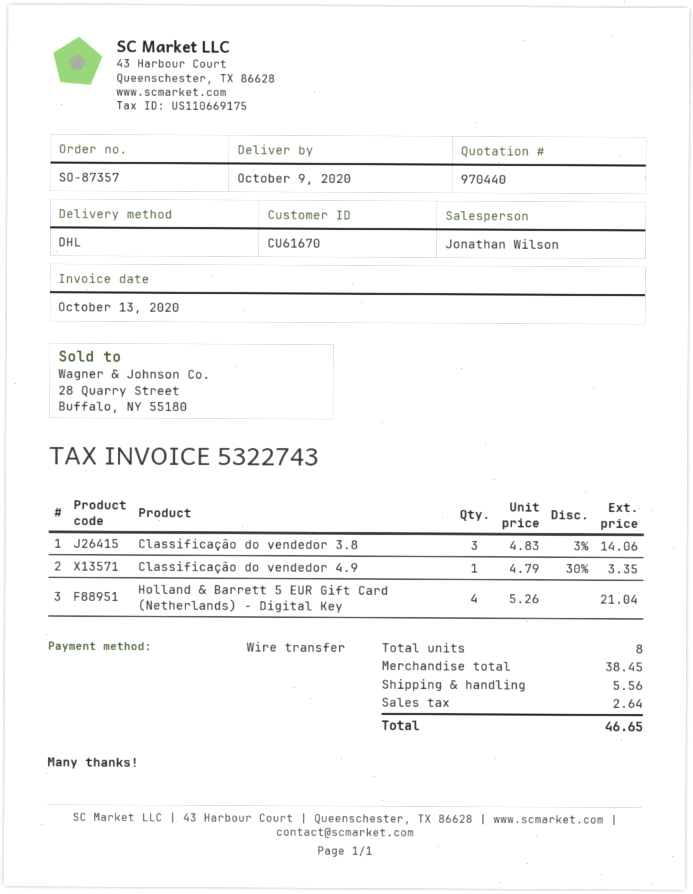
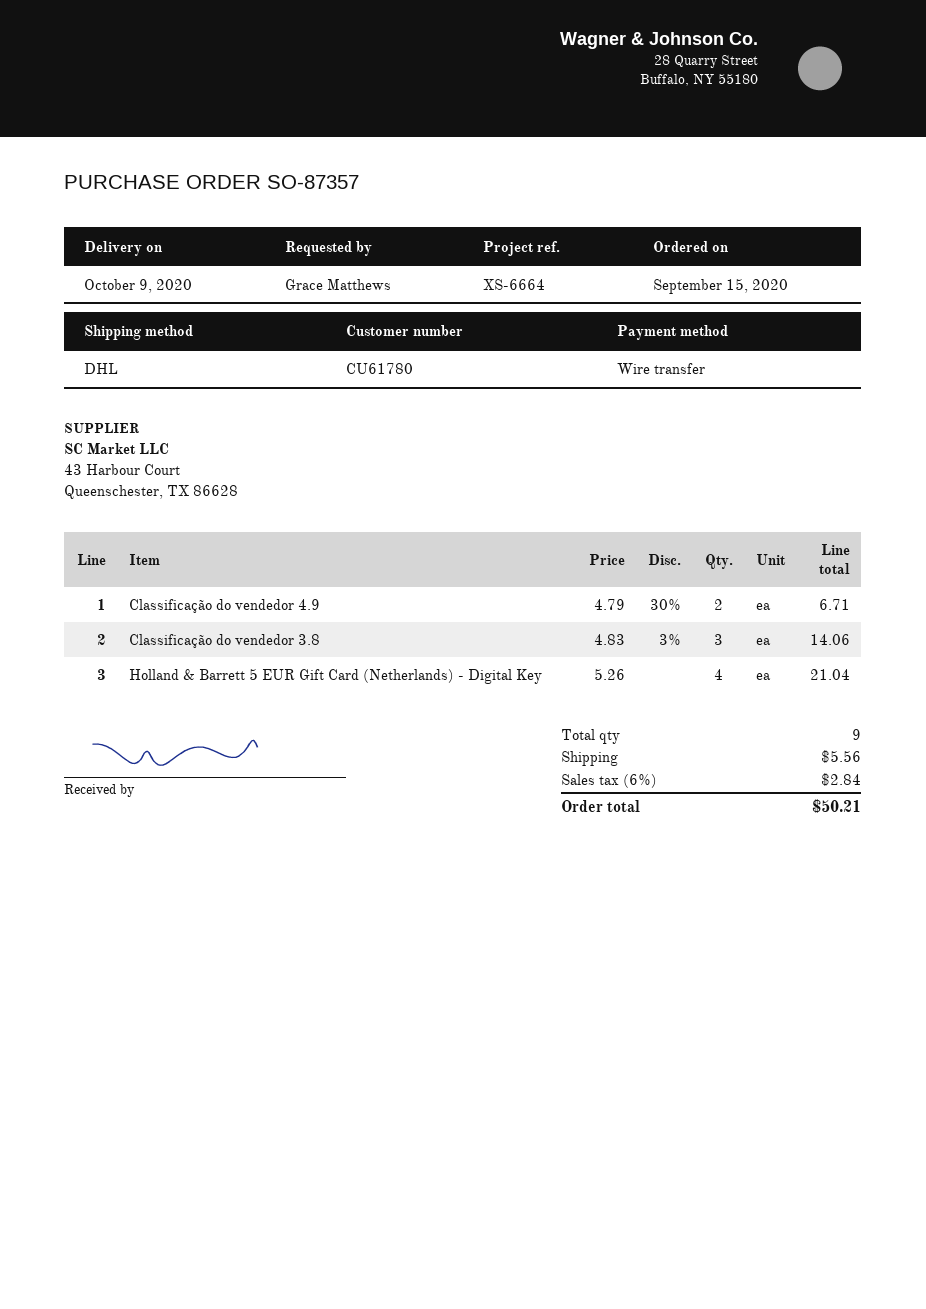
customer number: CU61670 -> CU61780
Classificação do vendedor 4.9: 1 x 4.79 - 30% = 3.35 -> 2 x 4.79 - 30% = 6.71
total quantity: 8 -> 9
tax: 2.64 -> 2.84
total: 46.65 -> 50.21

